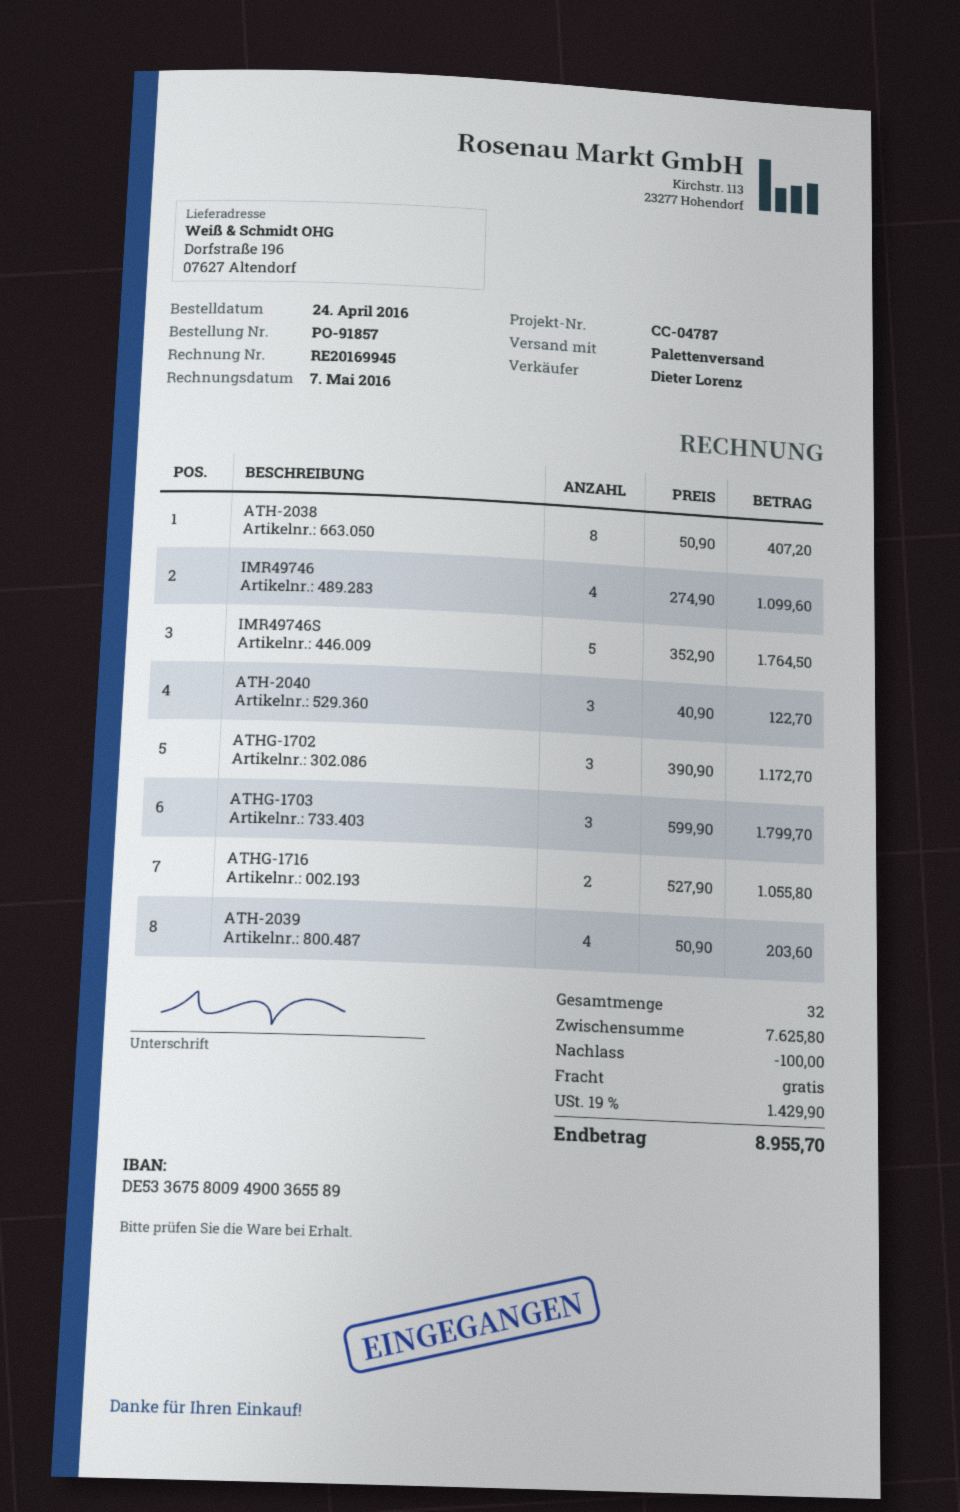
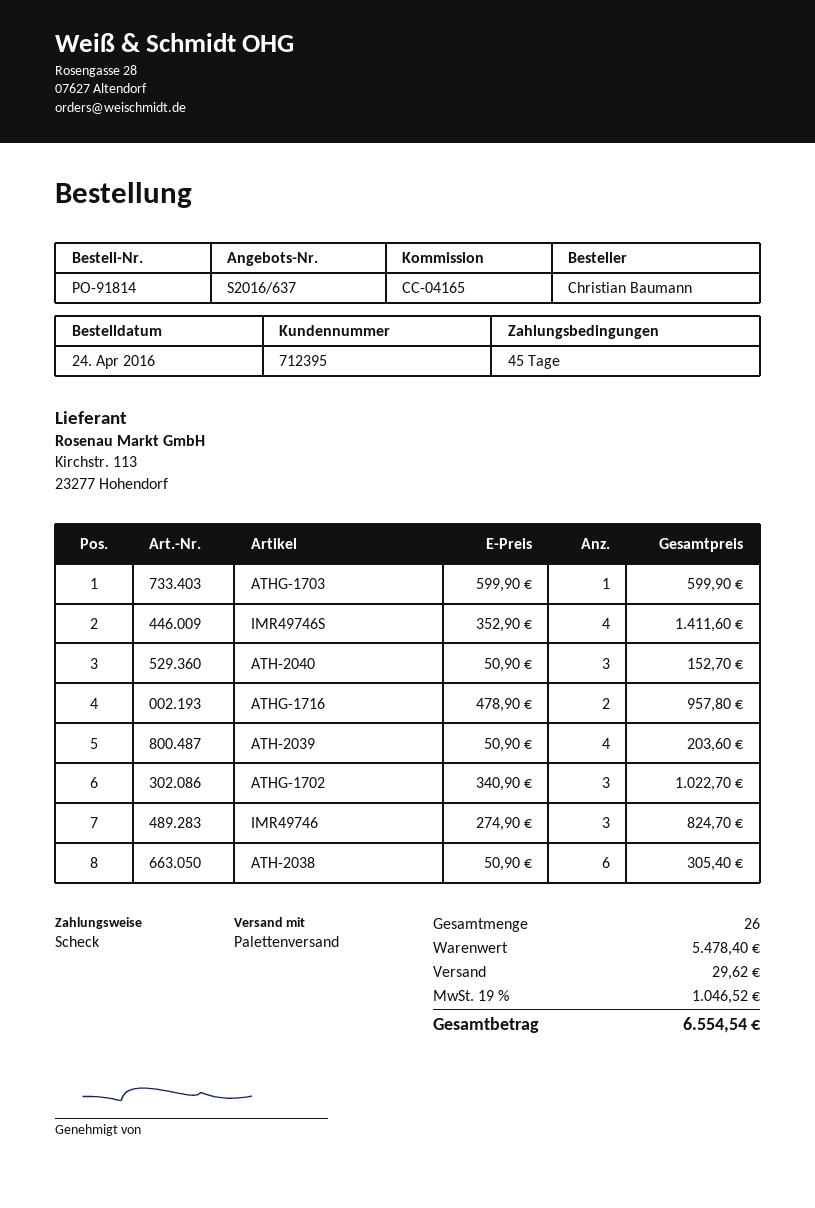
order number: PO-91857 -> PO-91814
reference: CC-04787 -> CC-04165
ATH-2038: 8 x 50.90 = 407.20 -> 6 x 50.90 = 305.40
IMR49746: 4 x 274.90 = 1099.60 -> 3 x 274.90 = 824.70
IMR49746S: 5 x 352.90 = 1764.50 -> 4 x 352.90 = 1411.60
ATH-2040: 3 x 40.90 = 122.70 -> 3 x 50.90 = 152.70
ATHG-1702: 3 x 390.90 = 1172.70 -> 3 x 340.90 = 1022.70
ATHG-1703: 3 x 599.90 = 1799.70 -> 1 x 599.90 = 599.90
ATHG-1716: 2 x 527.90 = 1055.80 -> 2 x 478.90 = 957.80
total quantity: 32 -> 26
subtotal: 7625.80 -> 5478.40
discount: 100.00 -> none
shipping: 0.00 -> 29.62
tax: 19% = 1429.90 -> 19% = 1046.52
total: 8955.70 -> 6554.54

